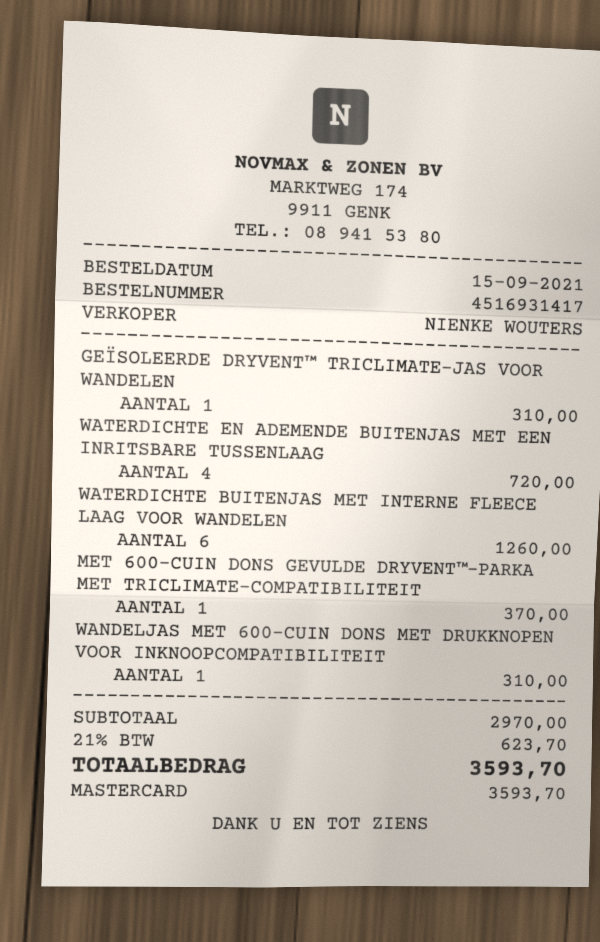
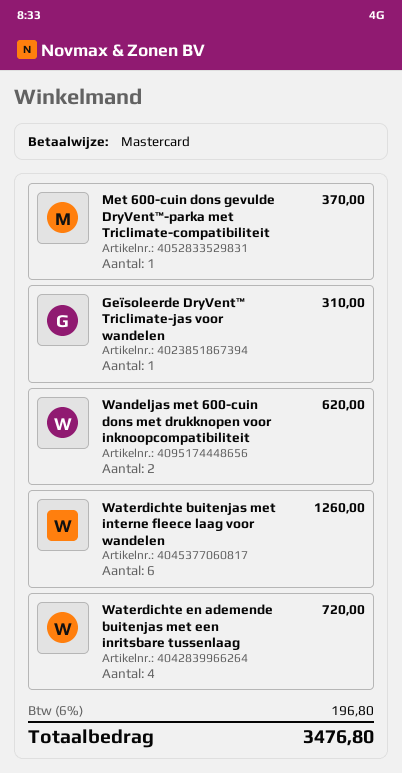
WANDELJAS MET 600-CUIN DONS MET DRUKKNOPEN VOOR INKNOOPCOMPATIBILITEIT: 1 for 310.00 -> 2 for 620.00
tax: 21% = 623.70 -> 6% = 196.80
total: 3593.70 -> 3476.80

